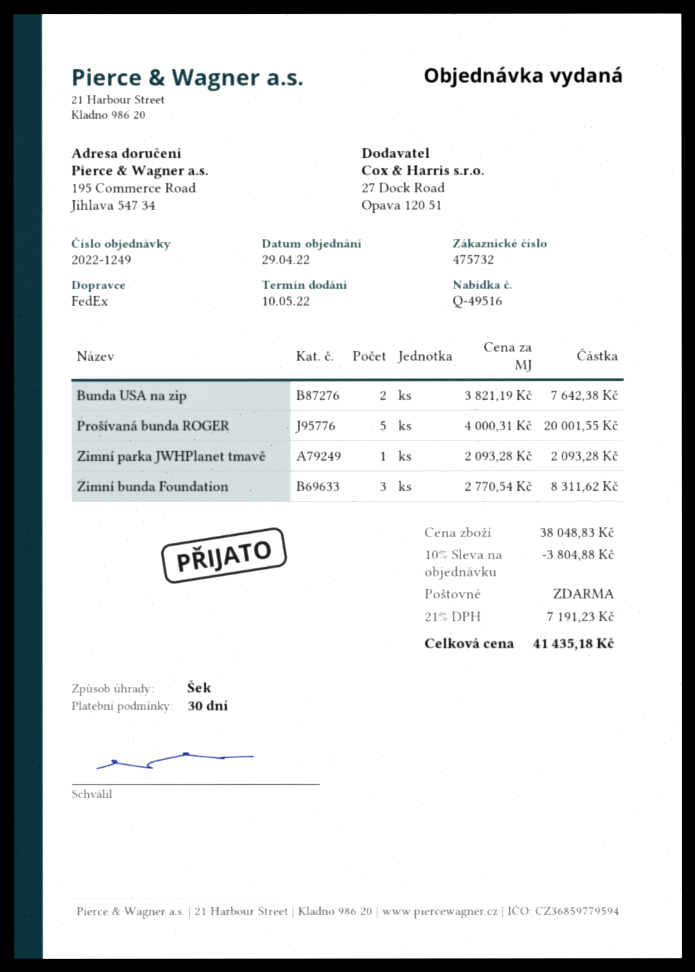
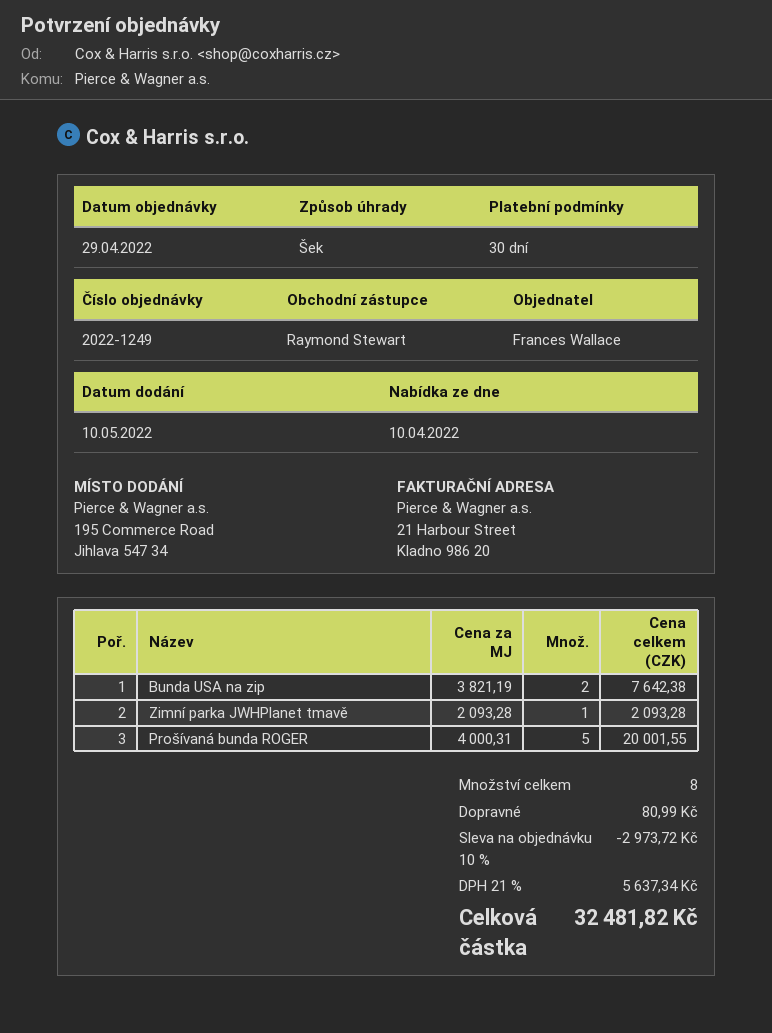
Zimní bunda Foundation: 3 x 2770.54 = 8311.62 -> none
discount: 10% = 3804.88 -> 10% = 2973.72
shipping: 0.00 -> 80.99
tax: 21% = 7191.23 -> 21% = 5637.34
total: 41435.18 -> 32481.82

